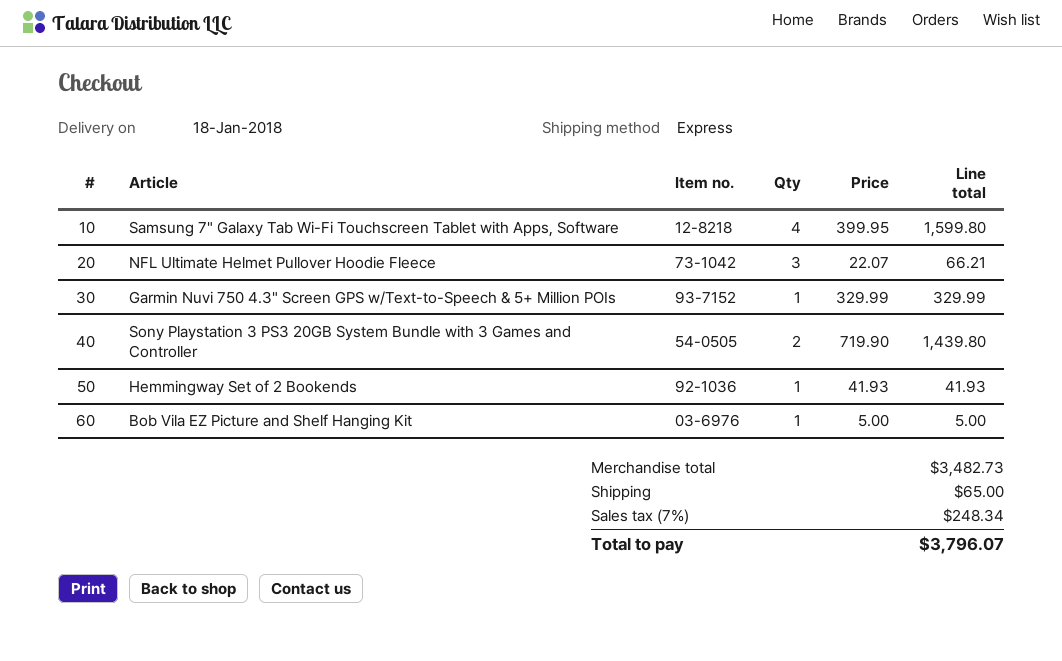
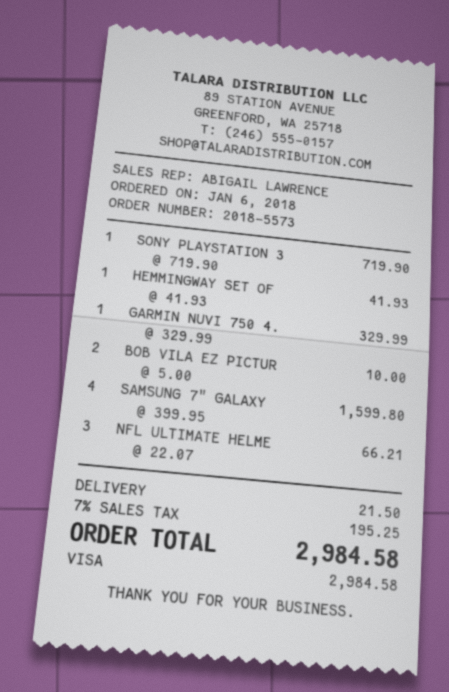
Sony Playstation 3 PS3 20GB System Bundle with 3 Games and Controller: 2 x 719.90 = 1439.80 -> 1 x 719.90 = 719.90
Bob Vila EZ Picture and Shelf Hanging Kit: 1 x 5.00 = 5.00 -> 2 x 5.00 = 10.00
shipping: 65.00 -> 21.50
tax: 7% = 248.34 -> 7% = 195.25
total: 3796.07 -> 2984.58

